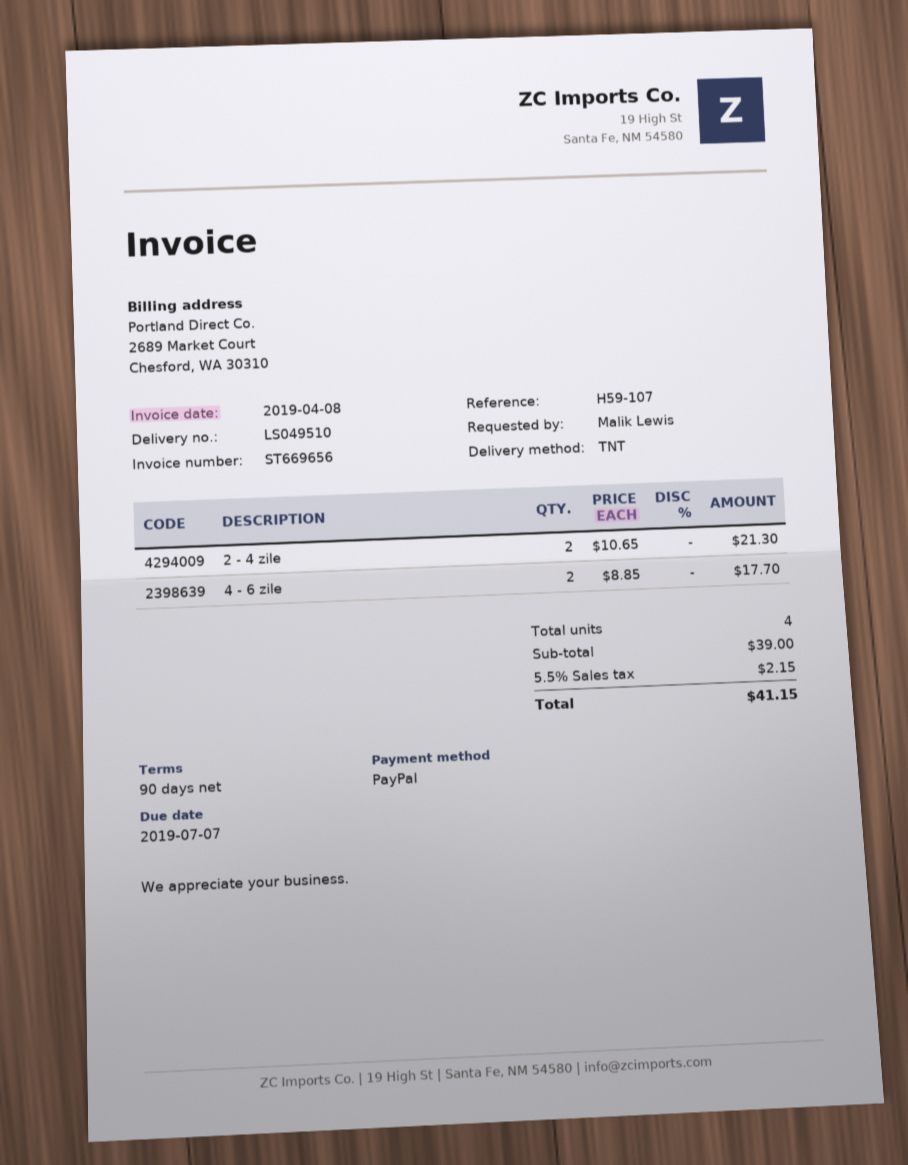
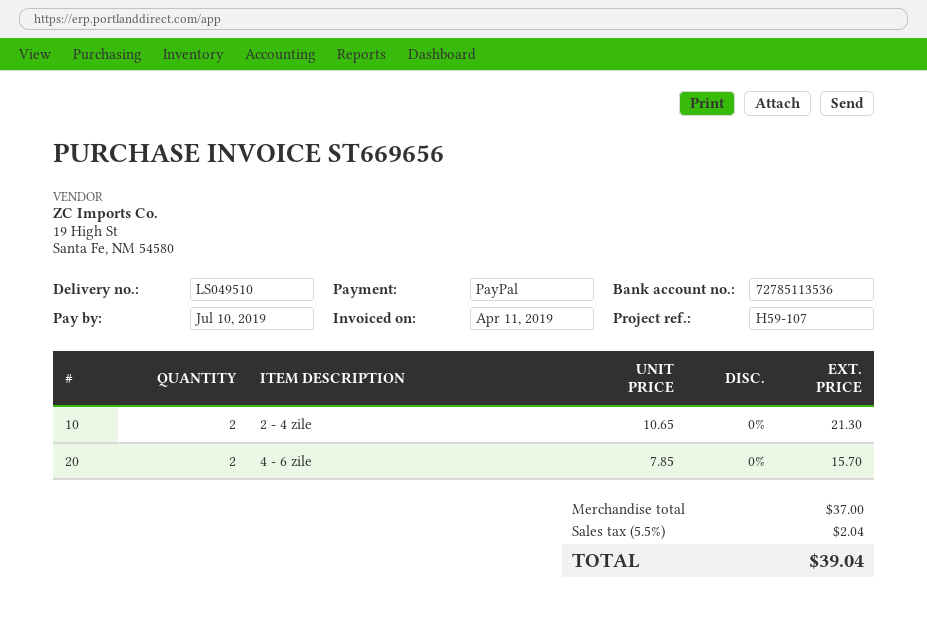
invoice date: 2019-04-08 -> 2019-04-11
due date: 2019-07-07 -> 2019-07-10
4 - 6 zile: 2 x 8.85 = 17.70 -> 2 x 7.85 = 15.70
subtotal: 39.00 -> 37.00
tax: 5.5% = 2.15 -> 5.5% = 2.04
total: 41.15 -> 39.04

